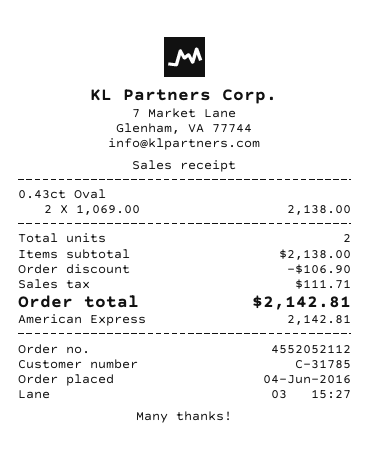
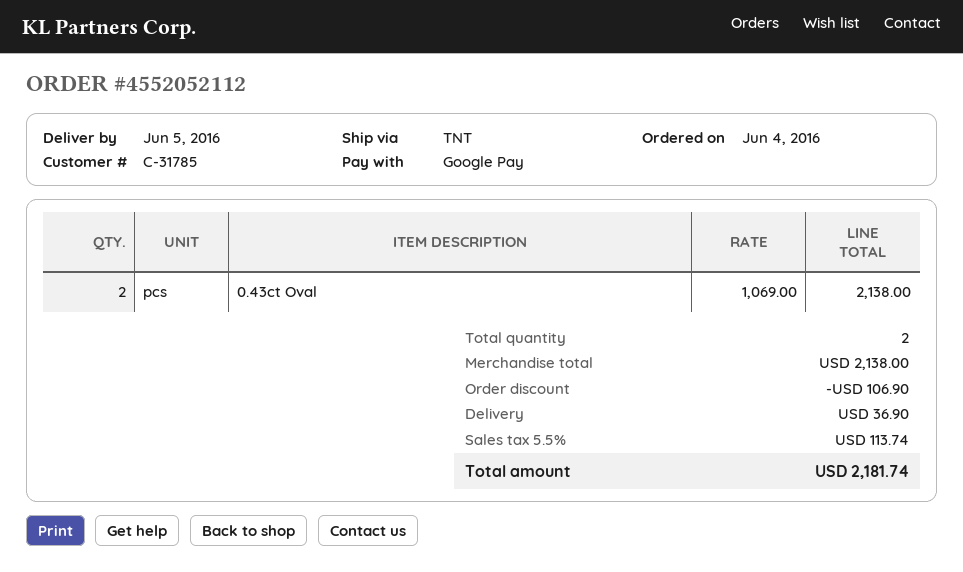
payment method: American Express -> Google Pay
shipping: none -> 36.90
tax: 111.71 -> 113.74
total: 2142.81 -> 2181.74

